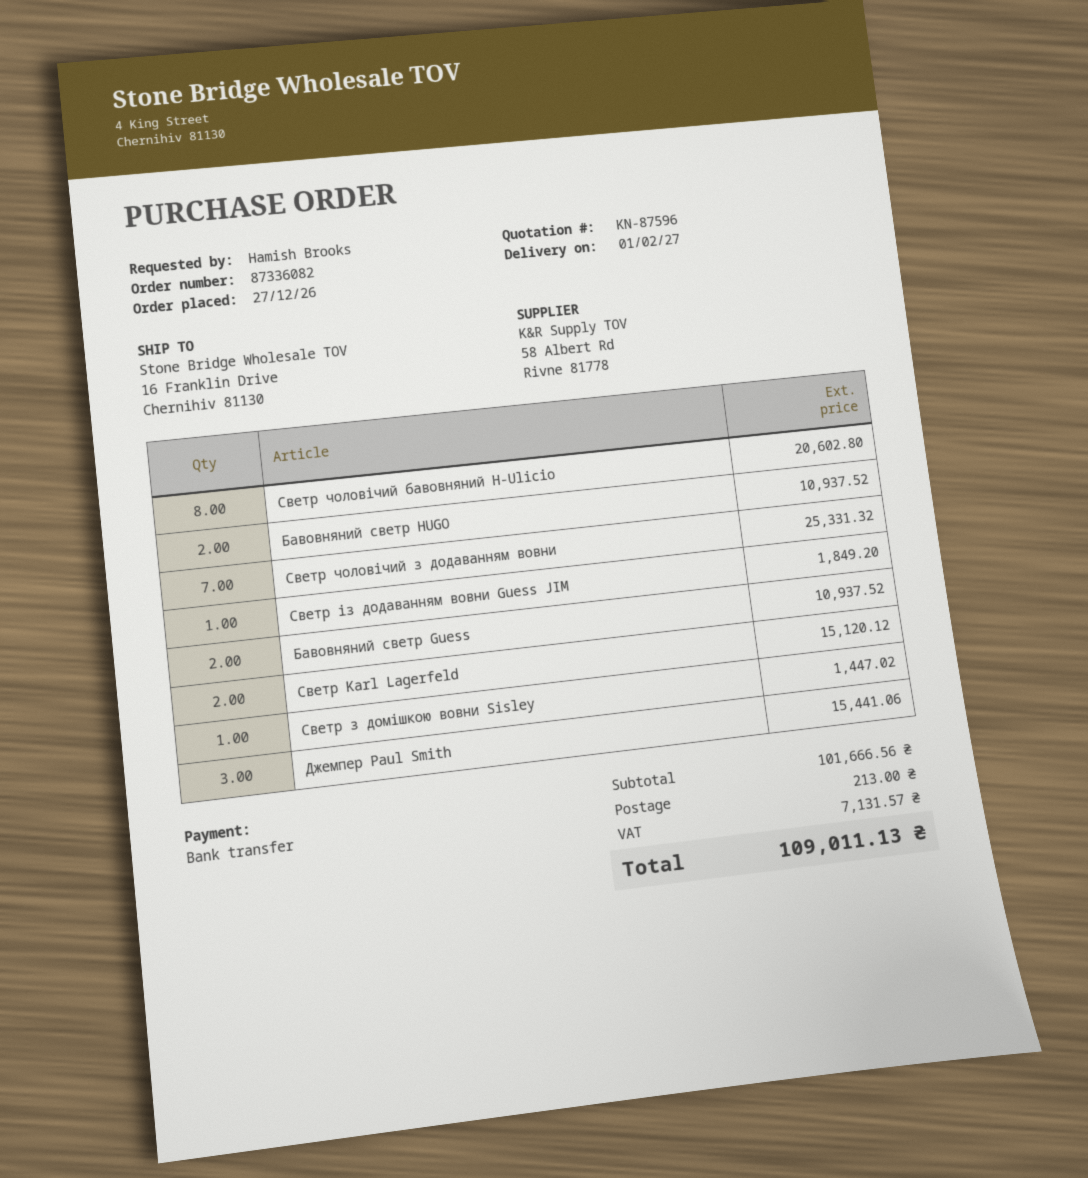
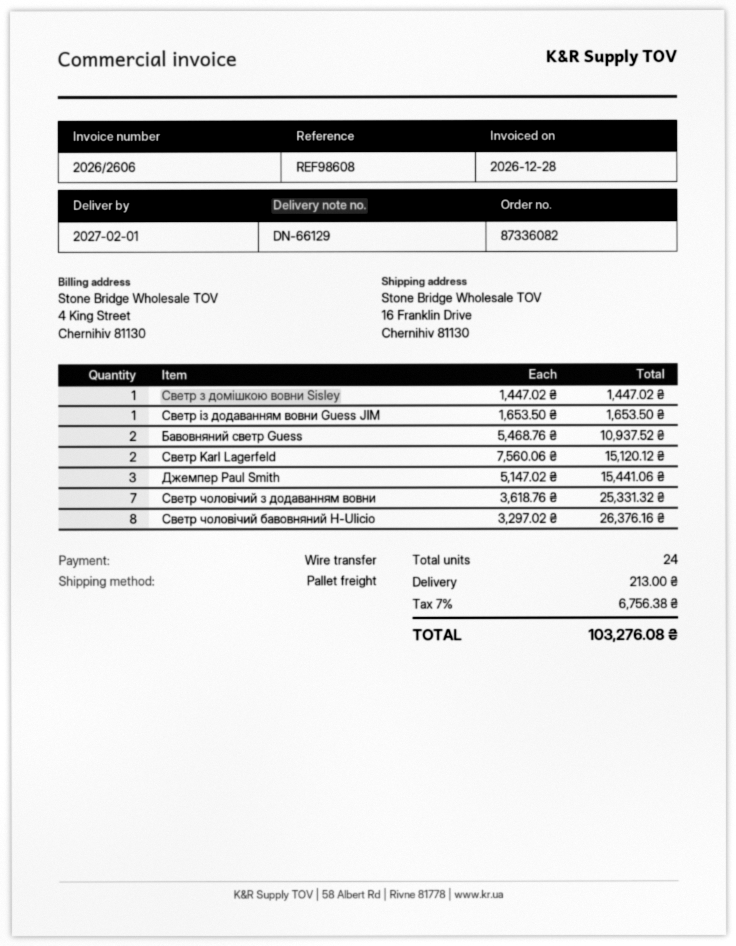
Светр чоловічий бавовняний H-Ulicio: 8 for 20602.80 -> 8 for 26376.16
Бавовняний светр HUGO: 2 for 10937.52 -> none
Светр із додаванням вовни Guess JIM: 1 for 1849.20 -> 1 for 1653.50
tax: 7131.57 -> 6756.38
total: 109011.13 -> 103276.08

